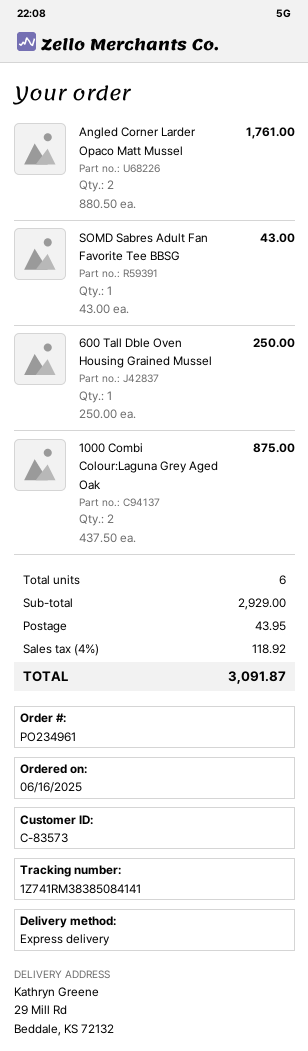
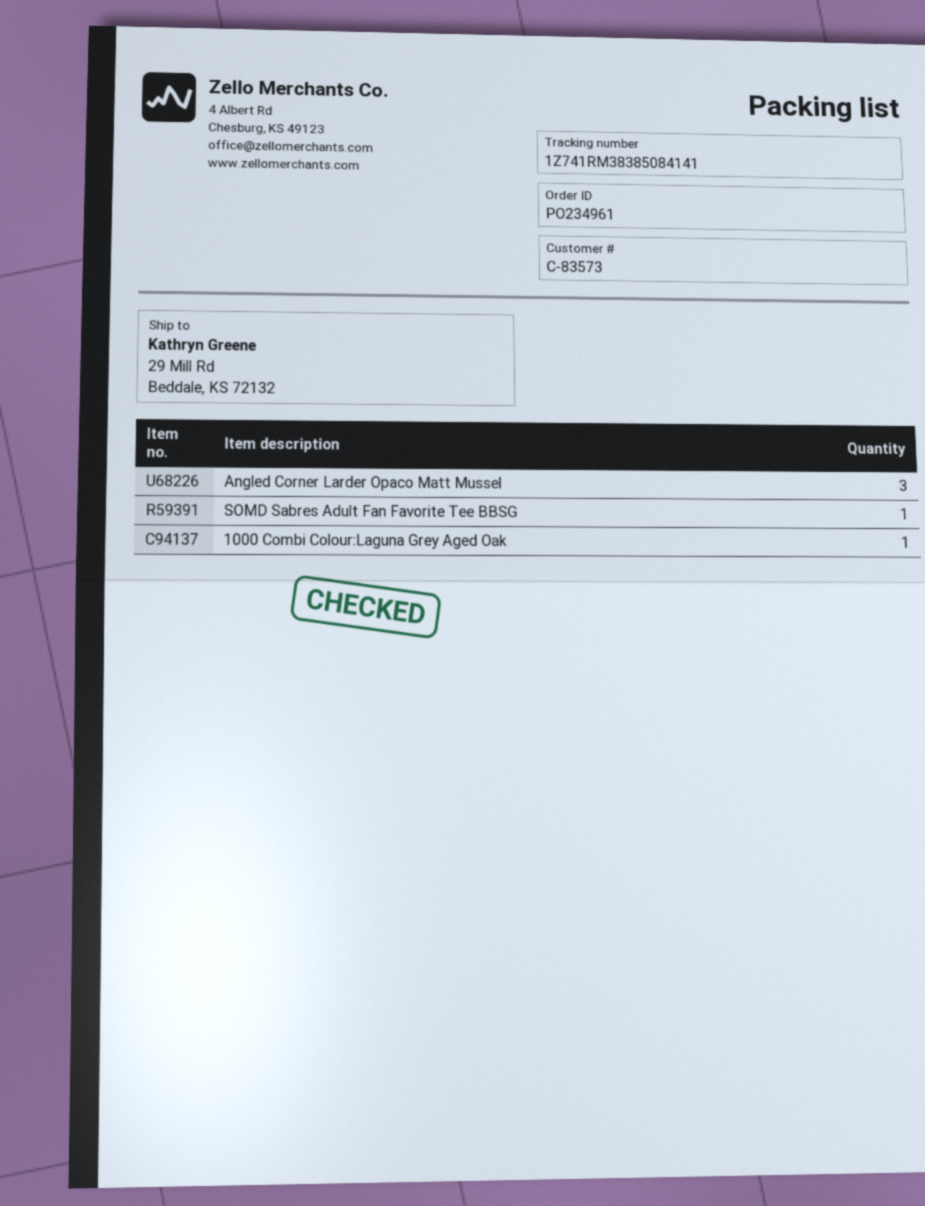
Angled Corner Larder Opaco Matt Mussel: 2 -> 3
600 Tall Dble Oven Housing Grained Mussel: 1 -> none
1000 Combi Colour:Laguna Grey Aged Oak: 2 -> 1

